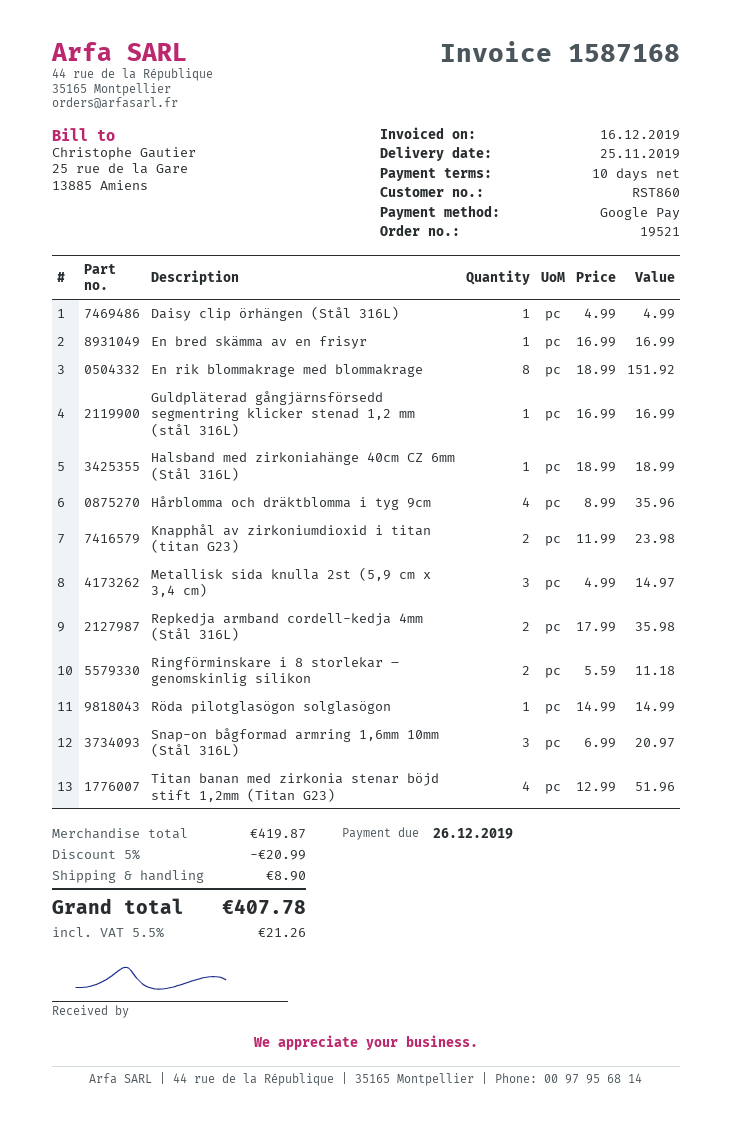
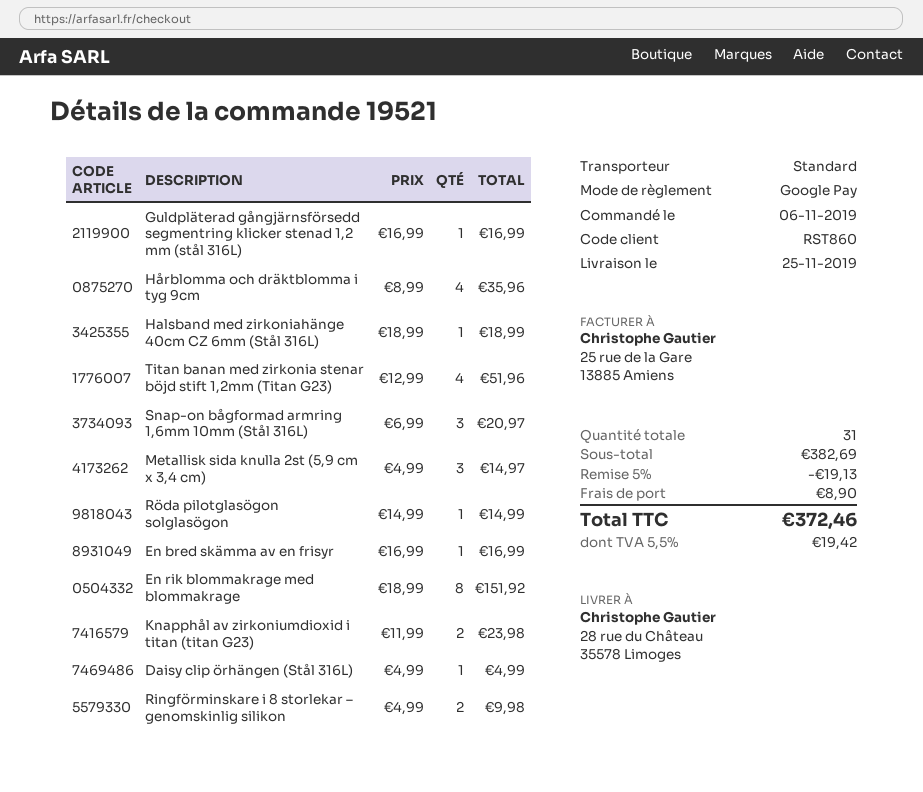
Repkedja armband cordell-kedja 4mm (Stål 316L): 2 x 17.99 = 35.98 -> none
Ringförminskare i 8 storlekar – genomskinlig silikon: 2 x 5.59 = 11.18 -> 2 x 4.99 = 9.98
subtotal: 419.87 -> 382.69
discount: 5% = 20.99 -> 5% = 19.13
tax: 5.5% = 21.26 -> 5.5% = 19.42
total: 407.78 -> 372.46

